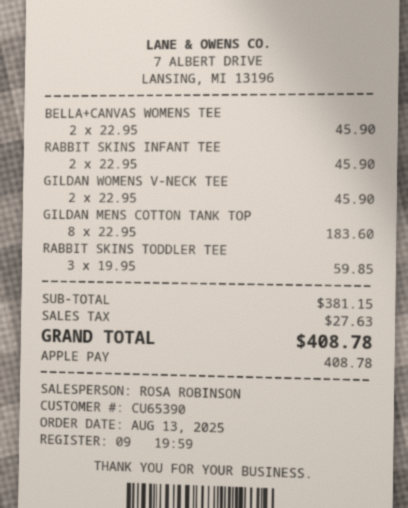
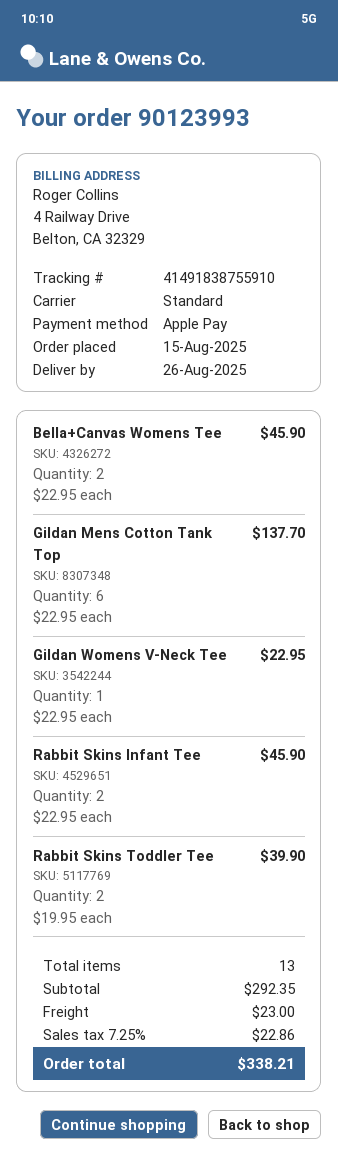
order date: 2025-08-13 -> 2025-08-15
GILDAN WOMENS V-NECK TEE: 2 x 22.95 = 45.90 -> 1 x 22.95 = 22.95
GILDAN MENS COTTON TANK TOP: 8 x 22.95 = 183.60 -> 6 x 22.95 = 137.70
RABBIT SKINS TODDLER TEE: 3 x 19.95 = 59.85 -> 2 x 19.95 = 39.90
subtotal: 381.15 -> 292.35
shipping: none -> 23.00
tax: 27.63 -> 22.86
total: 408.78 -> 338.21

